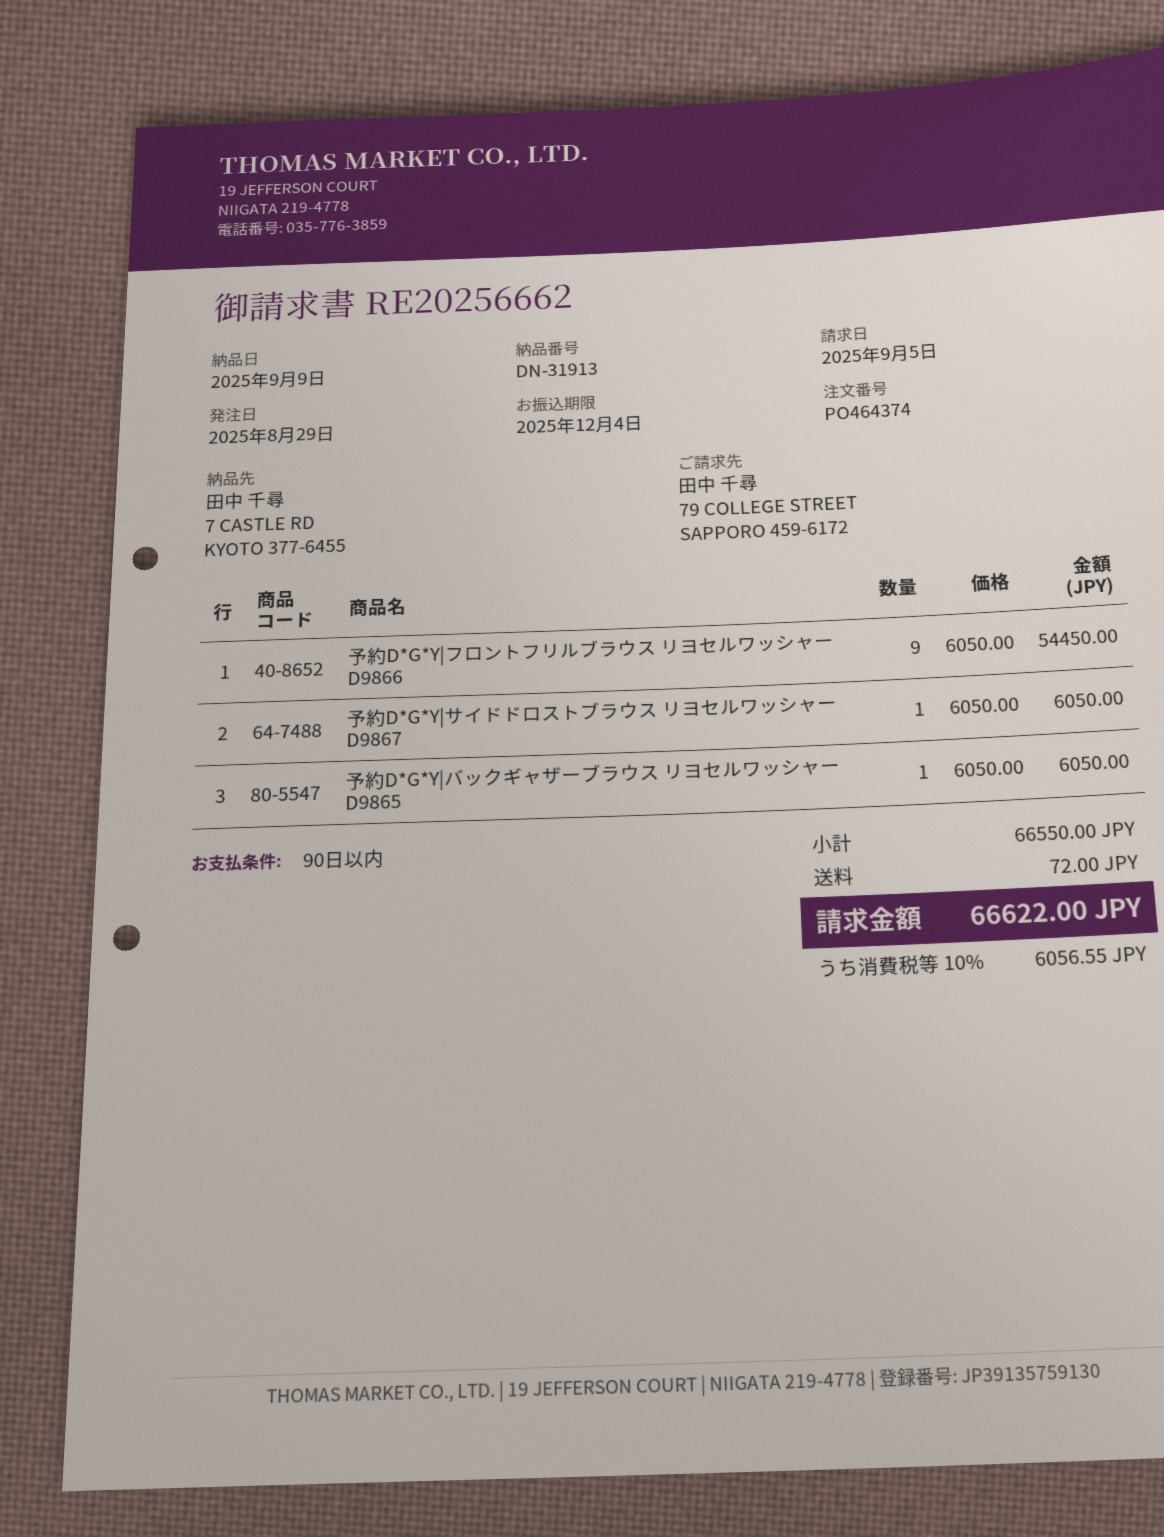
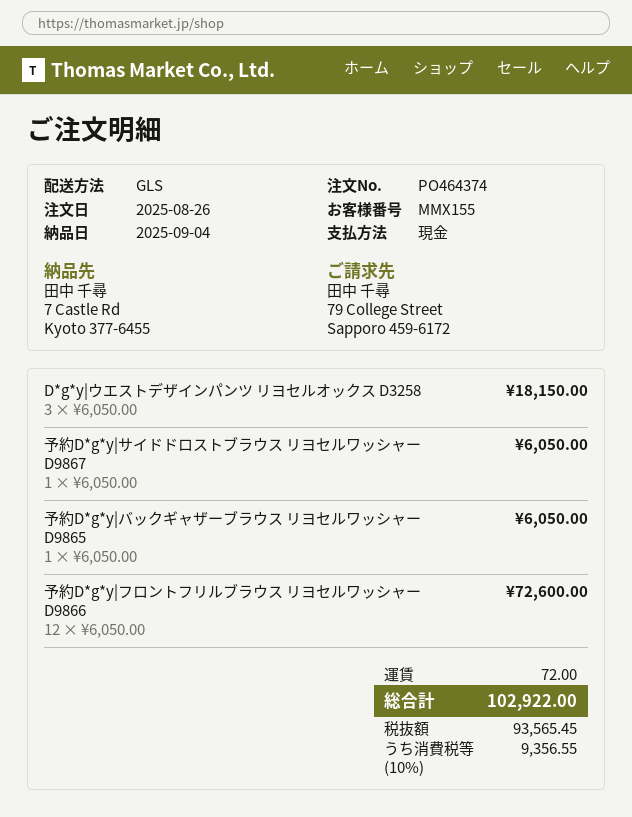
order date: 2025-08-29 -> 2025-08-26
delivery date: 2025-09-09 -> 2025-09-04
予約D*G*Y|フロントフリルブラウス リヨセルワッシャー D9866: 9 x 6050.00 = 54450.00 -> 12 x 6050.00 = 72600.00
D*g*y|ウエストデザインパンツ リヨセルオックス D3258: none -> 3 x 6050.00 = 18150.00
tax: 10% = 6056.55 -> 10% = 9356.55
total: 66622.00 -> 102922.00

